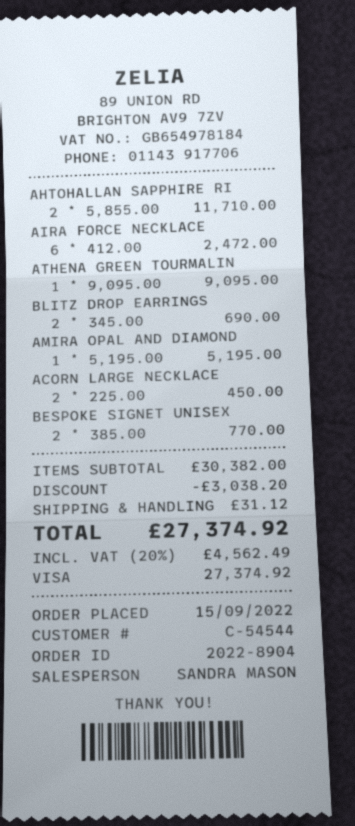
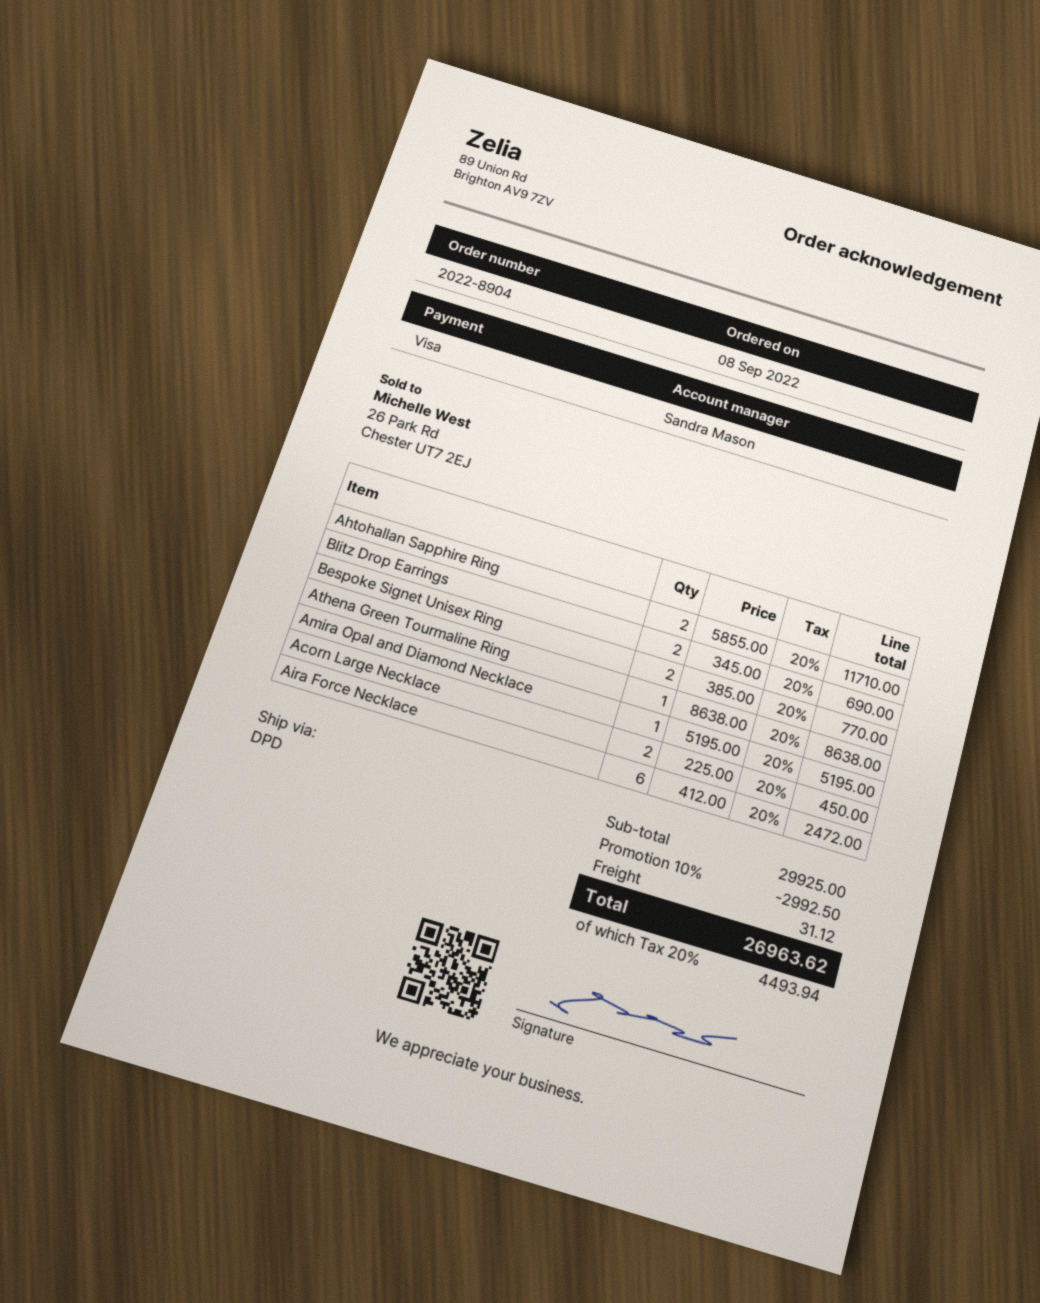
order date: 2022-09-15 -> 2022-09-08
ATHENA GREEN TOURMALIN: 1 x 9095.00 = 9095.00 -> 1 x 8638.00 = 8638.00
subtotal: 30382.00 -> 29925.00
discount: 3038.20 -> 2992.50
tax: 20% = 4562.49 -> 20% = 4493.94
total: 27374.92 -> 26963.62

